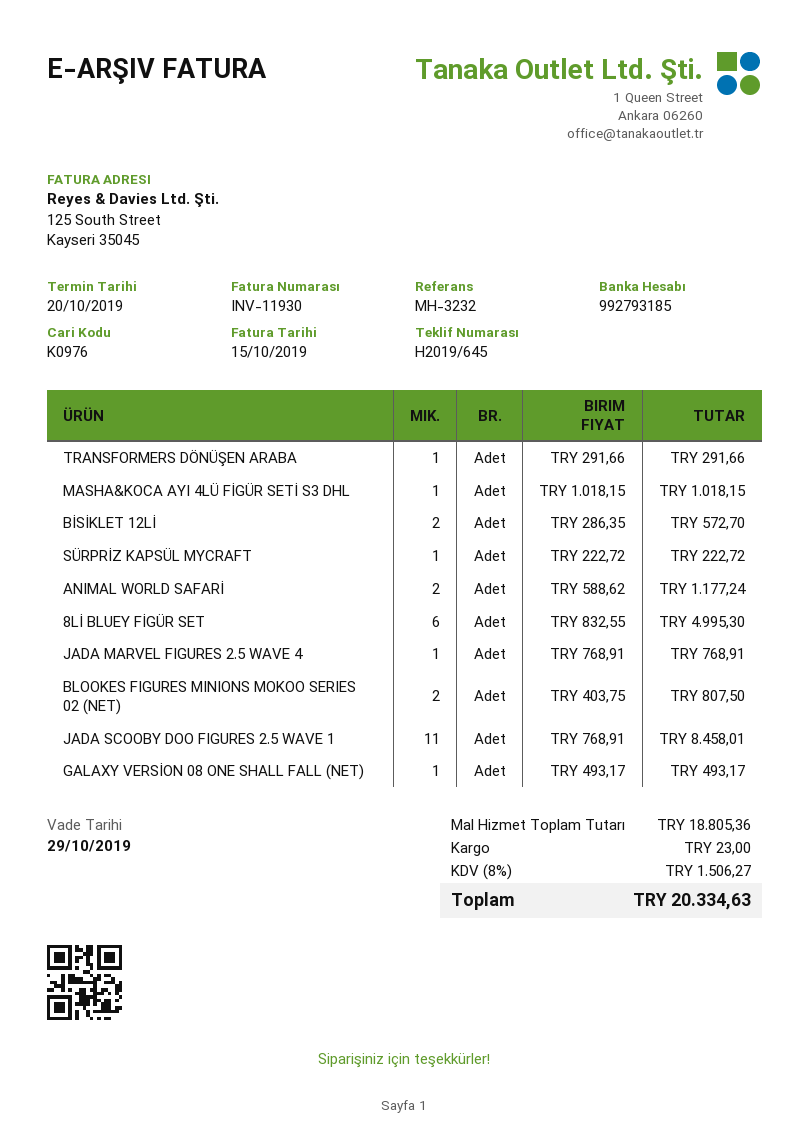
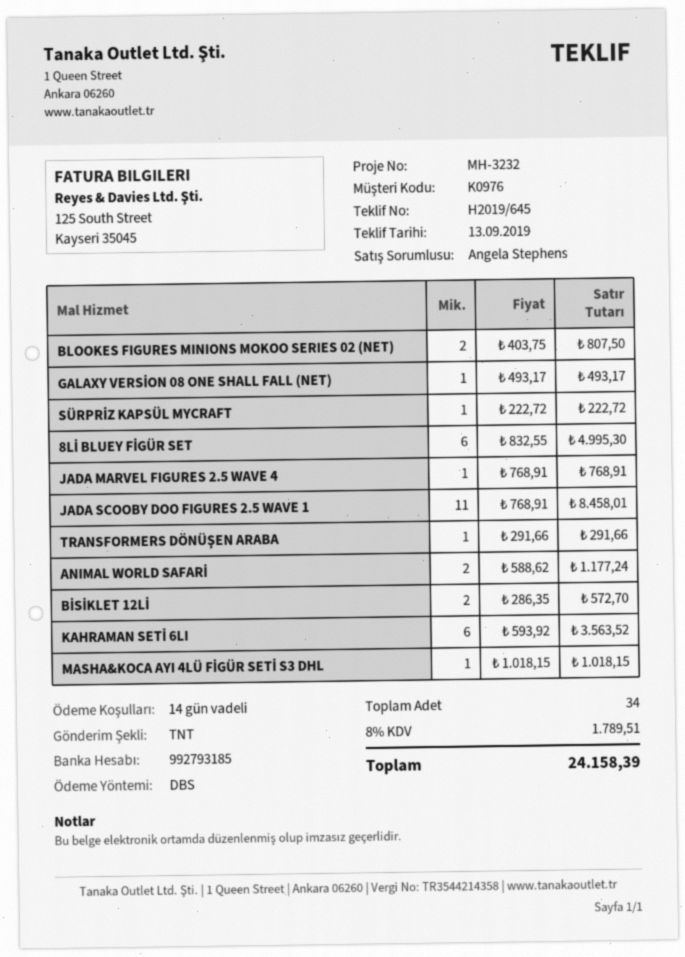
KAHRAMAN SETİ 6LI: none -> 6 x 593.92 = 3563.52
shipping: 23.00 -> none
tax: 8% = 1506.27 -> 8% = 1789.51
total: 20334.63 -> 24158.39

